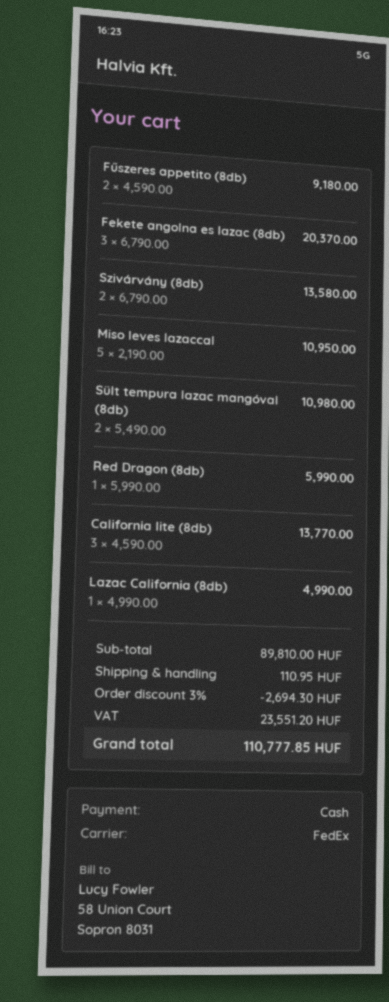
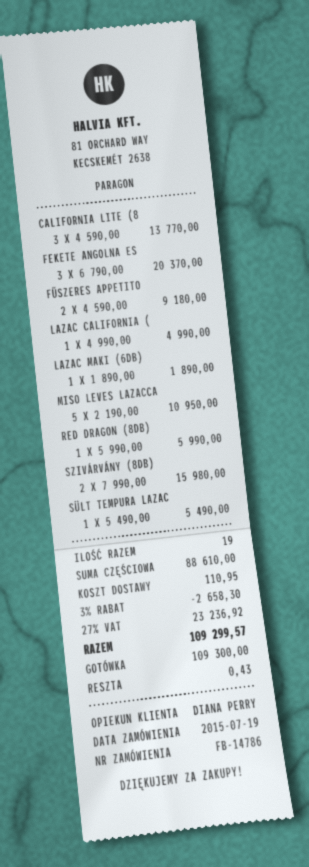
Szivárvány (8db): 2 x 6790.00 = 13580.00 -> 2 x 7990.00 = 15980.00
Sült tempura lazac mangóval (8db): 2 x 5490.00 = 10980.00 -> 1 x 5490.00 = 5490.00
LAZAC MAKI (6DB): none -> 1 x 1890.00 = 1890.00
subtotal: 89810.00 -> 88610.00
discount: 3% = 2694.30 -> 3% = 2658.30
tax: 23551.20 -> 23236.92
total: 110777.85 -> 109299.57

